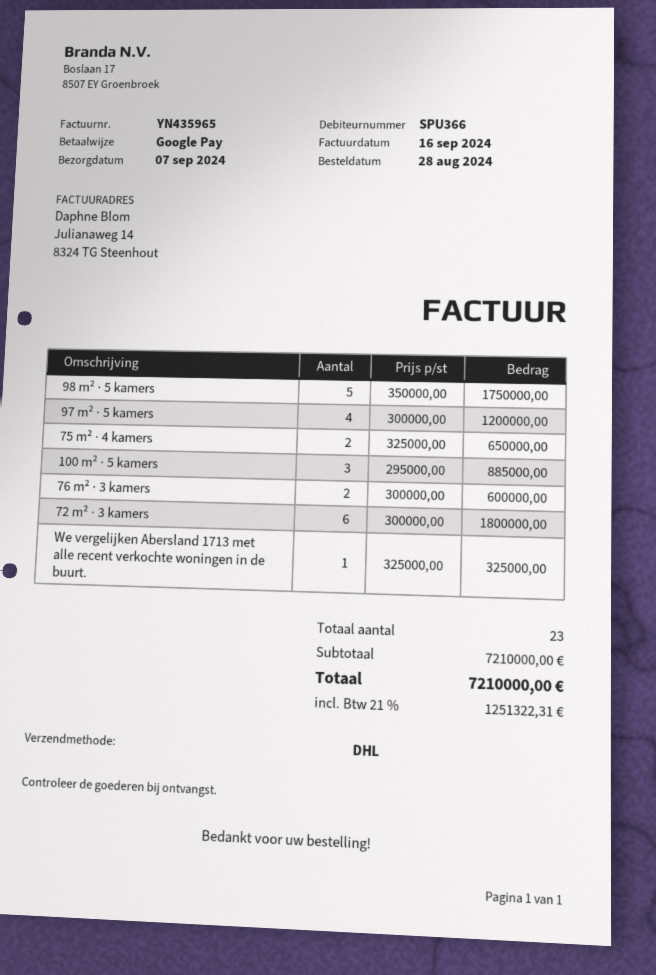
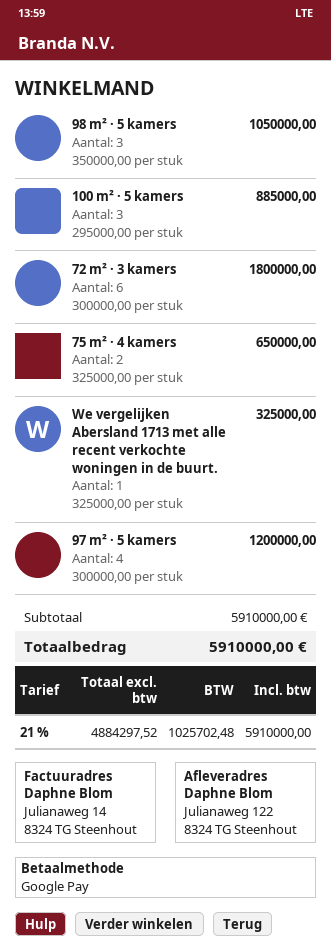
98 m² · 5 kamers: 5 x 350000.00 = 1750000.00 -> 3 x 350000.00 = 1050000.00
76 m² · 3 kamers: 2 x 300000.00 = 600000.00 -> none
subtotal: 7210000.00 -> 5910000.00
tax: 21% = 1251322.31 -> 21% = 1025702.48
total: 7210000.00 -> 5910000.00

